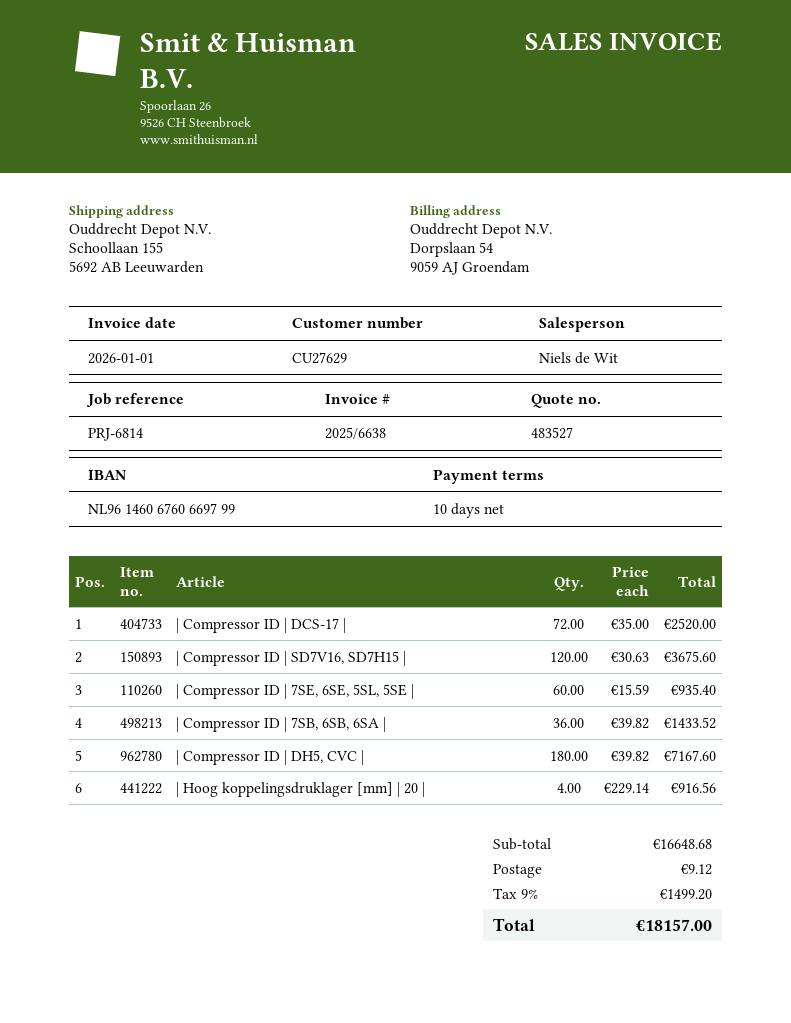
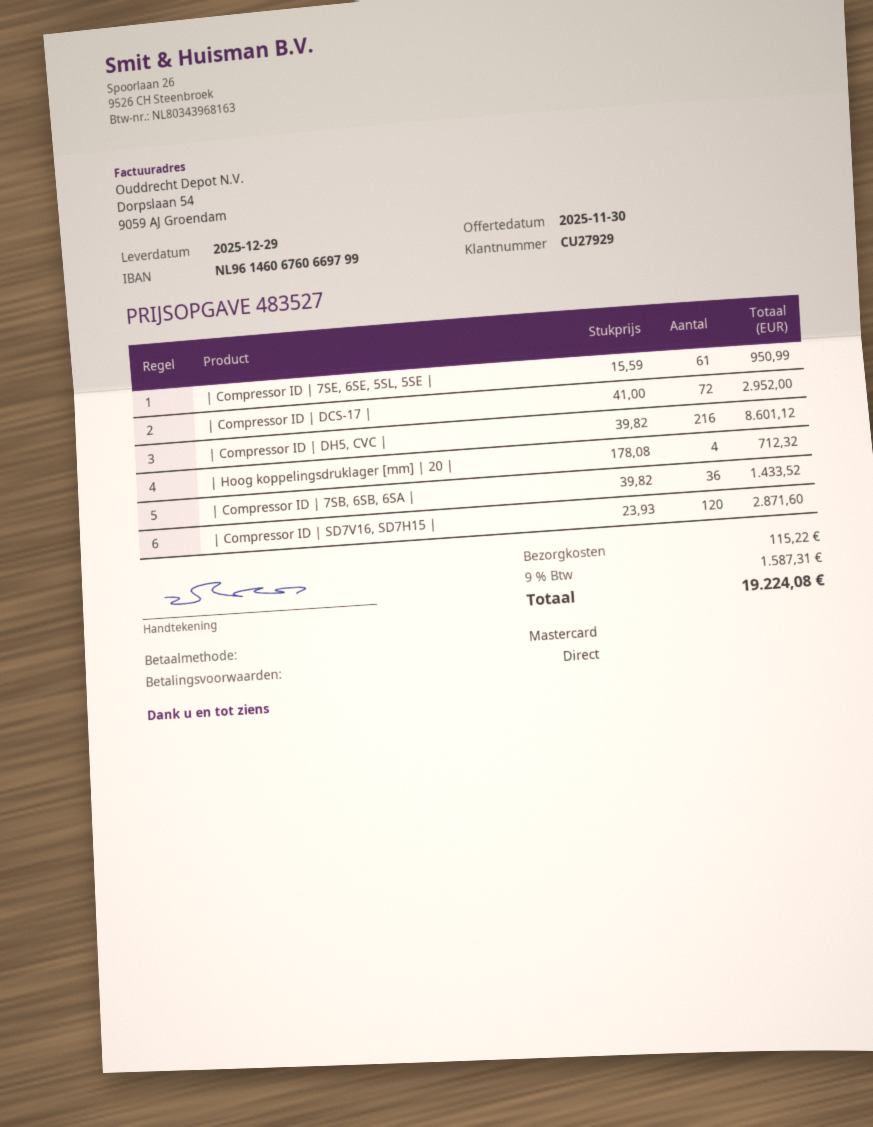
payment terms: 10 days -> on receipt
customer number: CU27629 -> CU27929
| Compressor ID | DCS-17 |: 72 x 35.00 = 2520.00 -> 72 x 41.00 = 2952.00
| Compressor ID | SD7V16, SD7H15 |: 120 x 30.63 = 3675.60 -> 120 x 23.93 = 2871.60
| Compressor ID | 7SE, 6SE, 5SL, 5SE |: 60 x 15.59 = 935.40 -> 61 x 15.59 = 950.99
| Compressor ID | DH5, CVC |: 180 x 39.82 = 7167.60 -> 216 x 39.82 = 8601.12
| Hoog koppelingsdruklager [mm] | 20 |: 4 x 229.14 = 916.56 -> 4 x 178.08 = 712.32
shipping: 9.12 -> 115.22
tax: 9% = 1499.20 -> 9% = 1587.31
total: 18157.00 -> 19224.08

